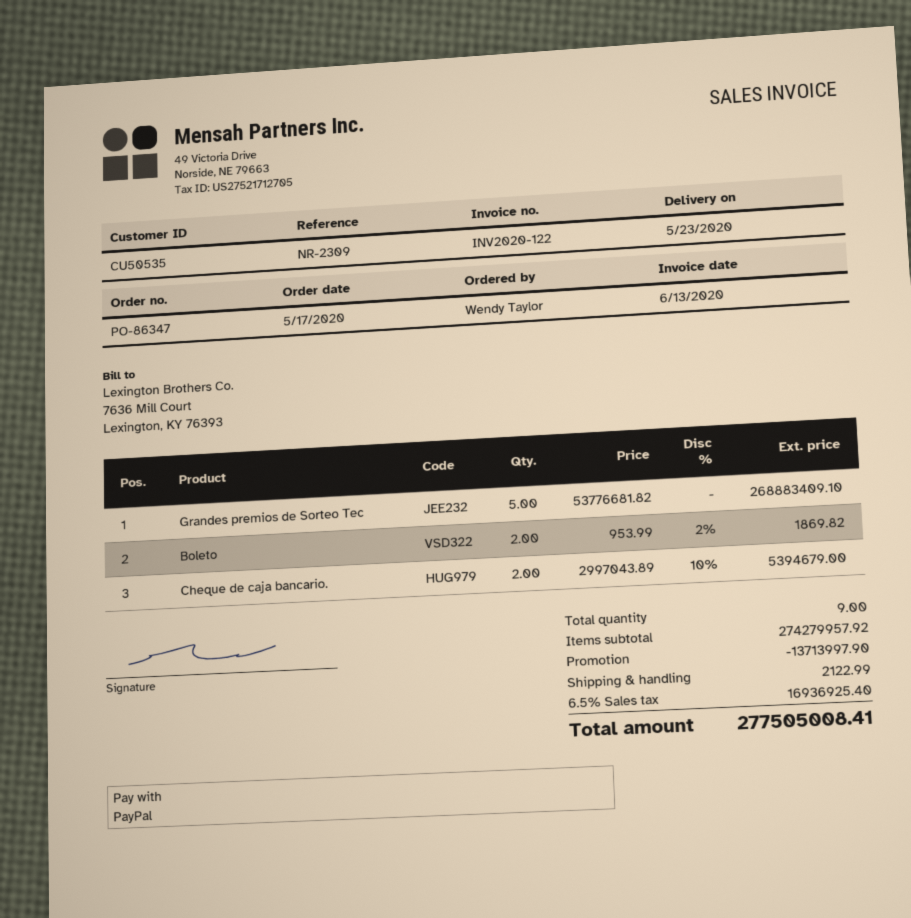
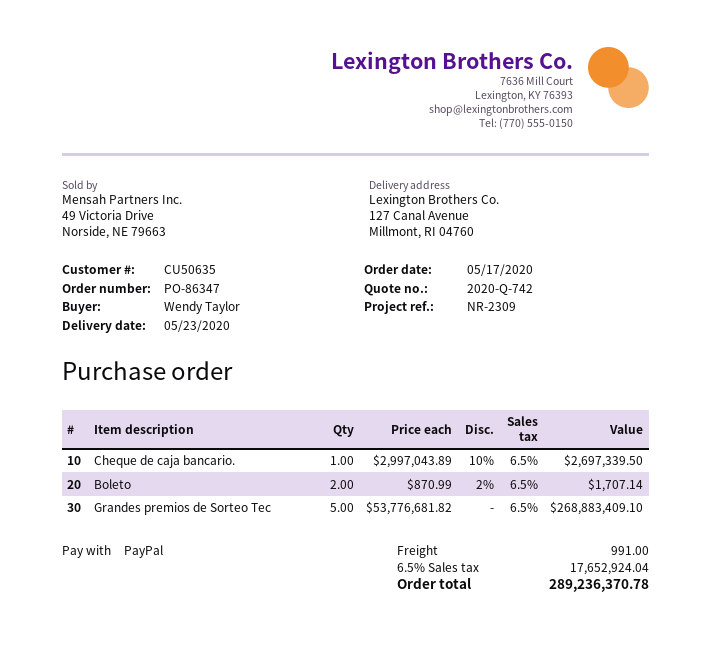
customer number: CU50535 -> CU50635
Boleto: 2 x 953.99 - 2% = 1869.82 -> 2 x 870.99 - 2% = 1707.14
Cheque de caja bancario.: 2 x 2997043.89 - 10% = 5394679.00 -> 1 x 2997043.89 - 10% = 2697339.50
discount: 13713997.90 -> none
shipping: 2122.99 -> 991.00
tax: 6.5% = 16936925.40 -> 6.5% = 17652924.04
total: 277505008.41 -> 289236370.78

